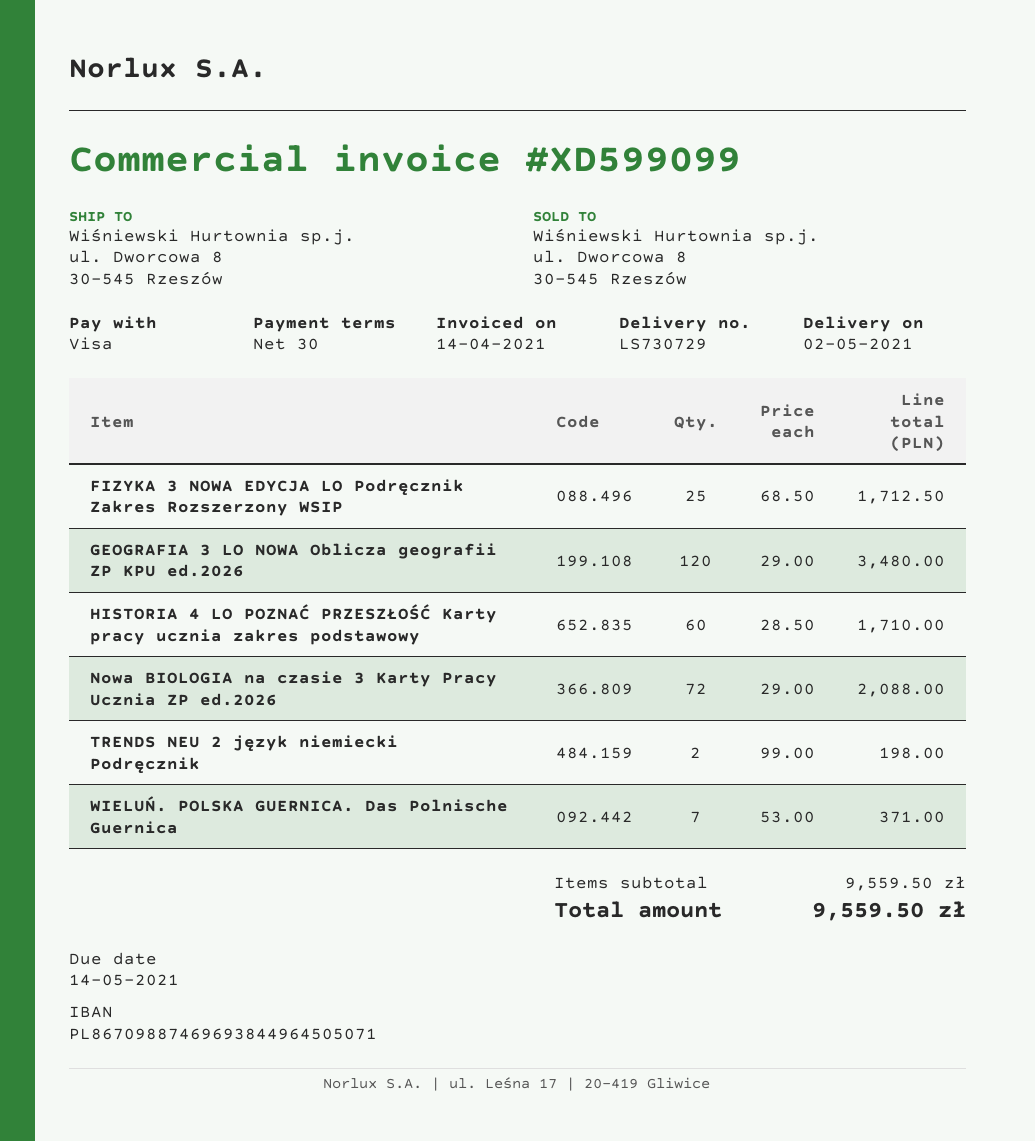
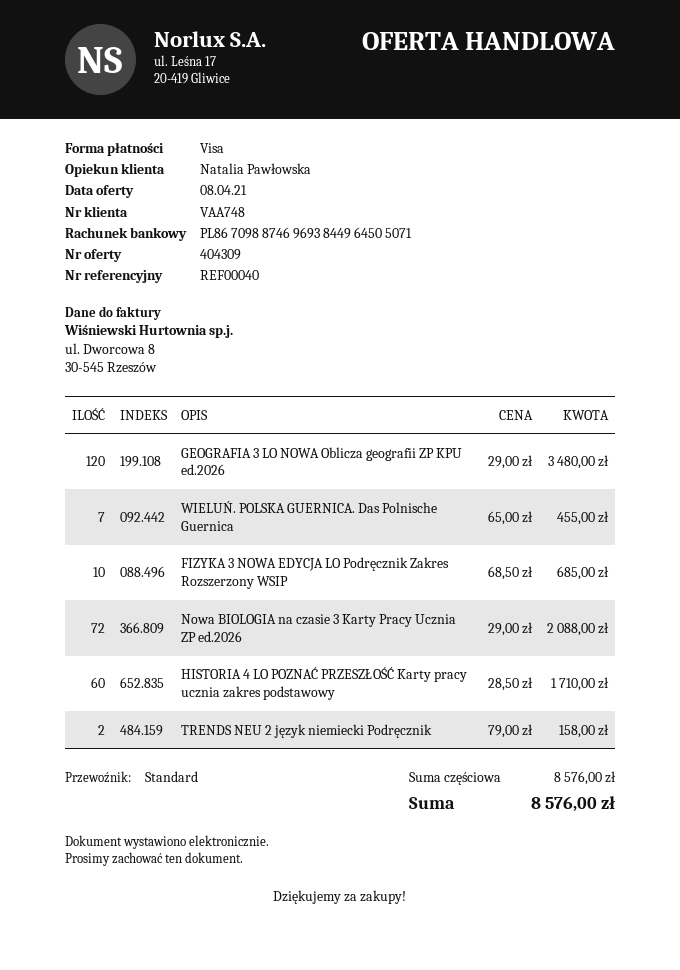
FIZYKA 3 NOWA EDYCJA LO Podręcznik Zakres Rozszerzony WSIP: 25 x 68.50 = 1712.50 -> 10 x 68.50 = 685.00
TRENDS NEU 2 język niemiecki Podręcznik: 2 x 99.00 = 198.00 -> 2 x 79.00 = 158.00
WIELUŃ. POLSKA GUERNICA. Das Polnische Guernica: 7 x 53.00 = 371.00 -> 7 x 65.00 = 455.00
subtotal: 9559.50 -> 8576.00
total: 9559.50 -> 8576.00

